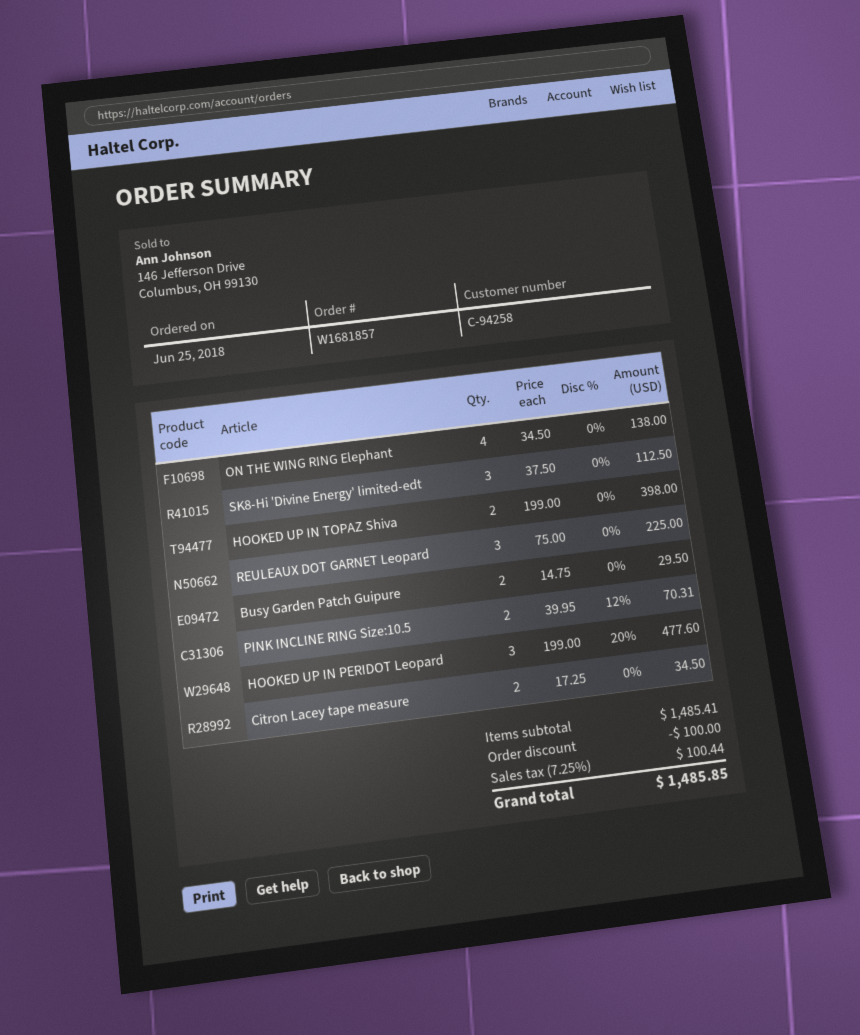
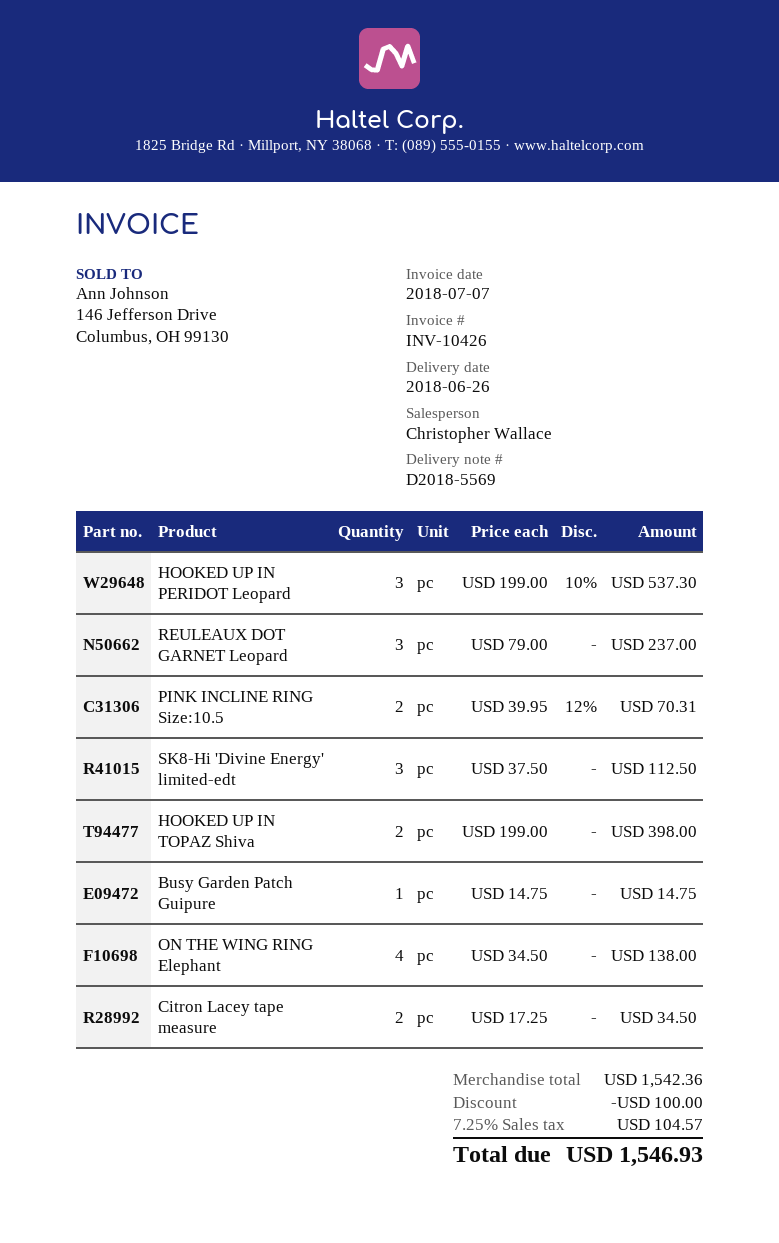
REULEAUX DOT GARNET Leopard: 3 x 75.00 = 225.00 -> 3 x 79.00 = 237.00
Busy Garden Patch Guipure: 2 x 14.75 = 29.50 -> 1 x 14.75 = 14.75
HOOKED UP IN PERIDOT Leopard: 3 x 199.00 - 20% = 477.60 -> 3 x 199.00 - 10% = 537.30
subtotal: 1485.41 -> 1542.36
tax: 7.25% = 100.44 -> 7.25% = 104.57
total: 1485.85 -> 1546.93

